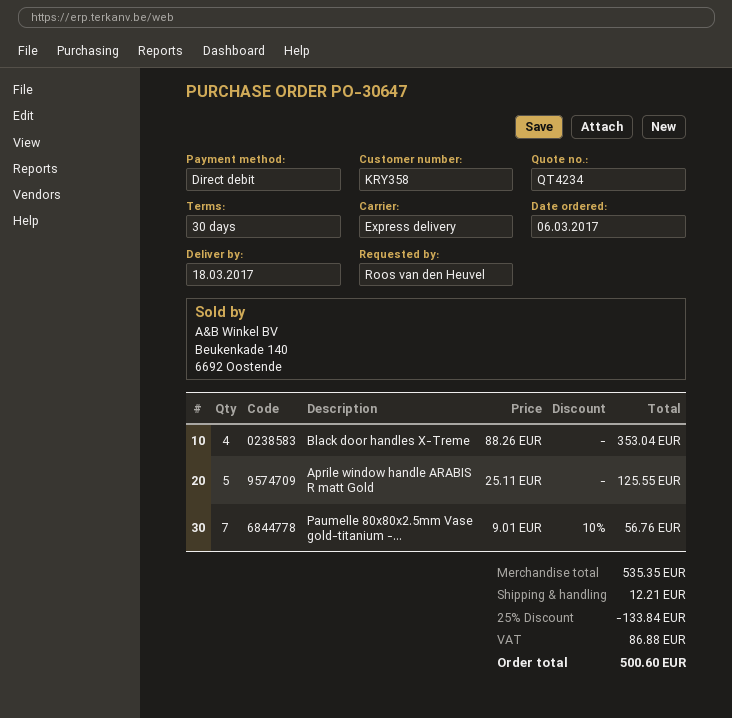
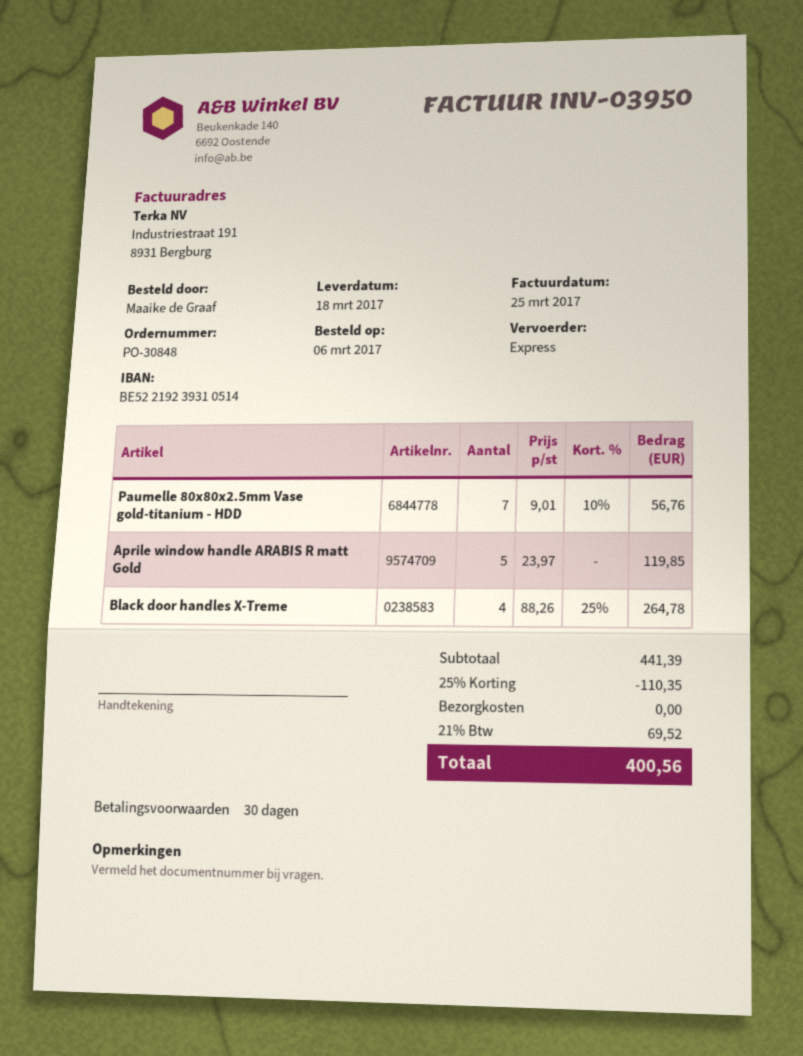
order number: PO-30647 -> PO-30848
ordered by: Roos van den Heuvel -> Maaike de Graaf
Black door handles X-Treme: 4 x 88.26 = 353.04 -> 4 x 88.26 - 25% = 264.78
Aprile window handle ARABIS R matt Gold: 5 x 25.11 = 125.55 -> 5 x 23.97 = 119.85
subtotal: 535.35 -> 441.39
discount: 25% = 133.84 -> 25% = 110.35
shipping: 12.21 -> 0.00
tax: 86.88 -> 69.52
total: 500.60 -> 400.56

